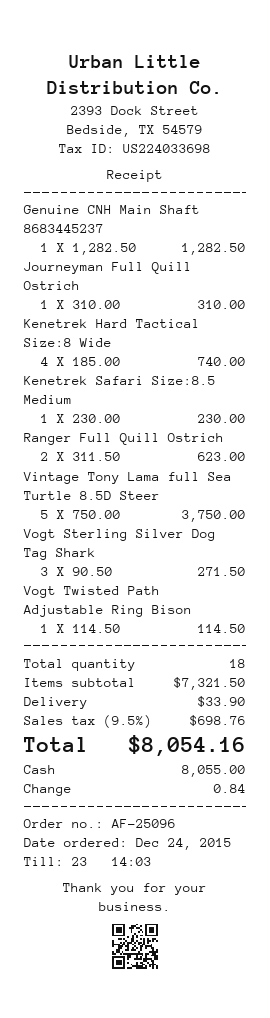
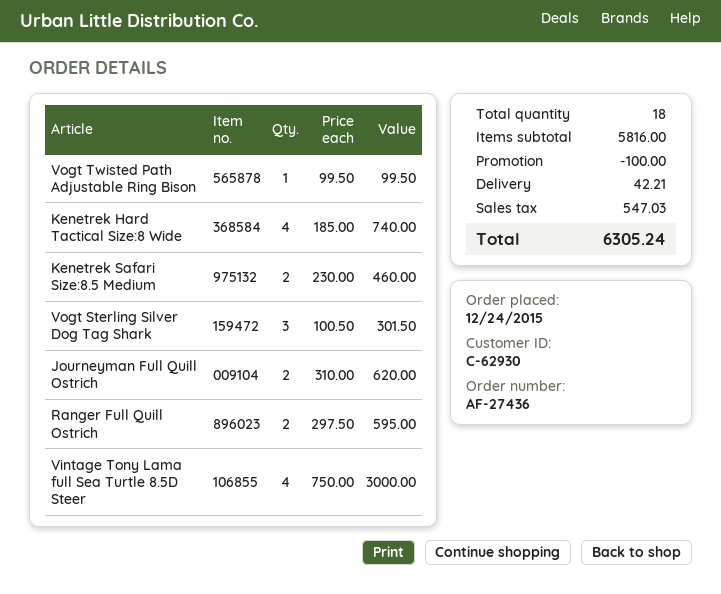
order number: AF-25096 -> AF-27436
Genuine CNH Main Shaft 8683445237: 1 x 1282.50 = 1282.50 -> none
Journeyman Full Quill Ostrich: 1 x 310.00 = 310.00 -> 2 x 310.00 = 620.00
Kenetrek Safari Size:8.5 Medium: 1 x 230.00 = 230.00 -> 2 x 230.00 = 460.00
Ranger Full Quill Ostrich: 2 x 311.50 = 623.00 -> 2 x 297.50 = 595.00
Vintage Tony Lama full Sea Turtle 8.5D Steer: 5 x 750.00 = 3750.00 -> 4 x 750.00 = 3000.00
Vogt Sterling Silver Dog Tag Shark: 3 x 90.50 = 271.50 -> 3 x 100.50 = 301.50
Vogt Twisted Path Adjustable Ring Bison: 1 x 114.50 = 114.50 -> 1 x 99.50 = 99.50
subtotal: 7321.50 -> 5816.00
discount: none -> 100.00
shipping: 33.90 -> 42.21
tax: 698.76 -> 547.03
total: 8054.16 -> 6305.24

